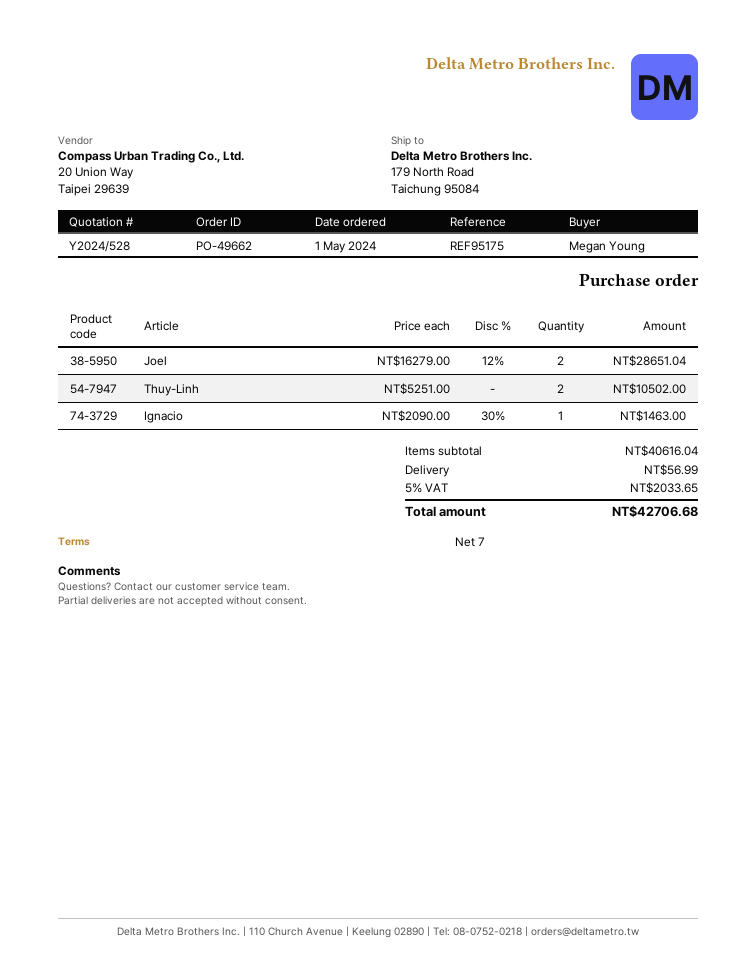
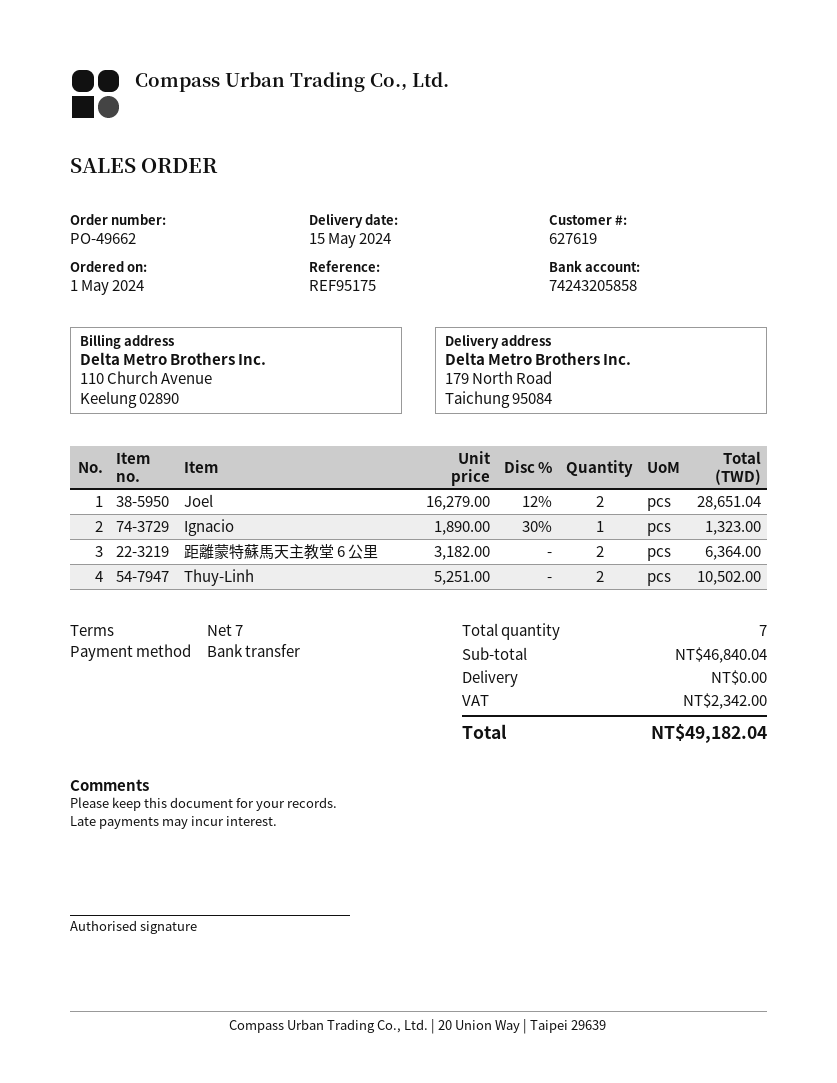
Ignacio: 1 x 2090.00 - 30% = 1463.00 -> 1 x 1890.00 - 30% = 1323.00
距離蒙特蘇馬天主教堂 6 公里: none -> 2 x 3182.00 = 6364.00
subtotal: 40616.04 -> 46840.04
shipping: 56.99 -> 0.00
tax: 2033.65 -> 2342.00
total: 42706.68 -> 49182.04

